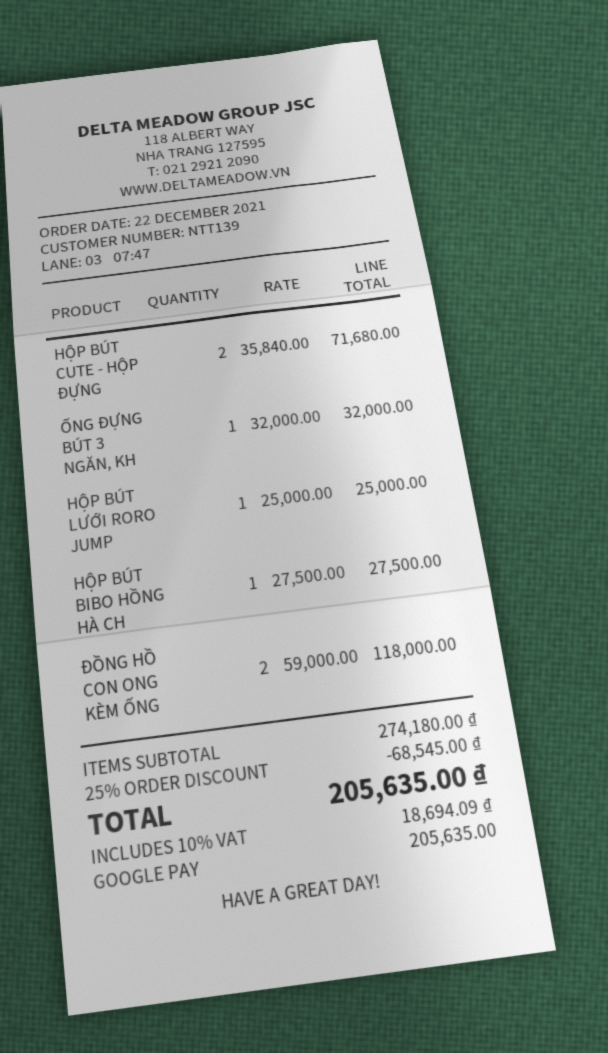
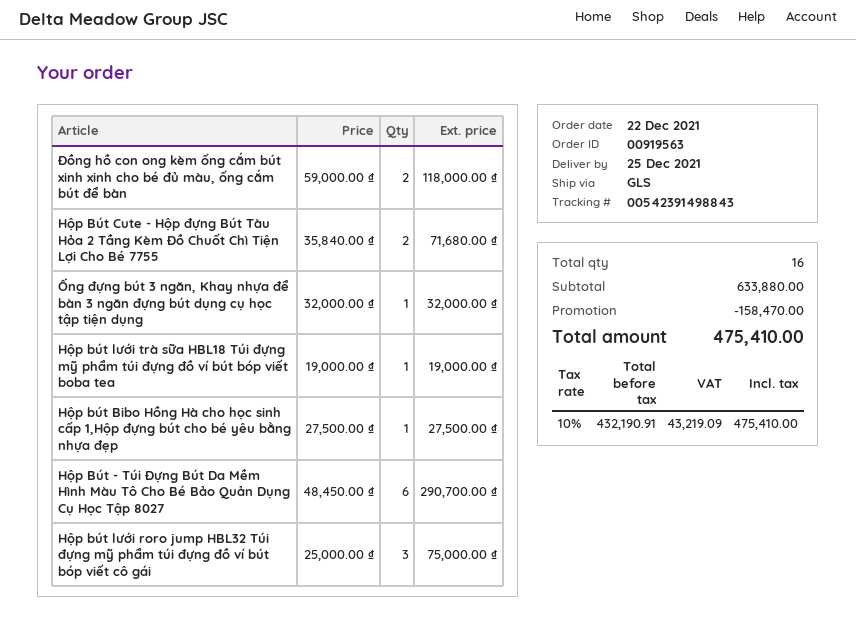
HỘP BÚT LƯỚI RORO JUMP: 1 x 25000.00 = 25000.00 -> 3 x 25000.00 = 75000.00
Hộp bút lưới trà sữa HBL18 Túi đựng mỹ phẩm túi đựng đồ ví bút bóp viết boba tea: none -> 1 x 19000.00 = 19000.00
Hộp Bút - Túi Đựng Bút Da Mềm Hình Màu Tô Cho Bé Bảo Quản Dụng Cụ Học Tập 8027: none -> 6 x 48450.00 = 290700.00
subtotal: 274180.00 -> 633880.00
discount: 68545.00 -> 158470.00
tax: 10% = 18694.09 -> 10% = 43219.09
total: 205635.00 -> 475410.00

